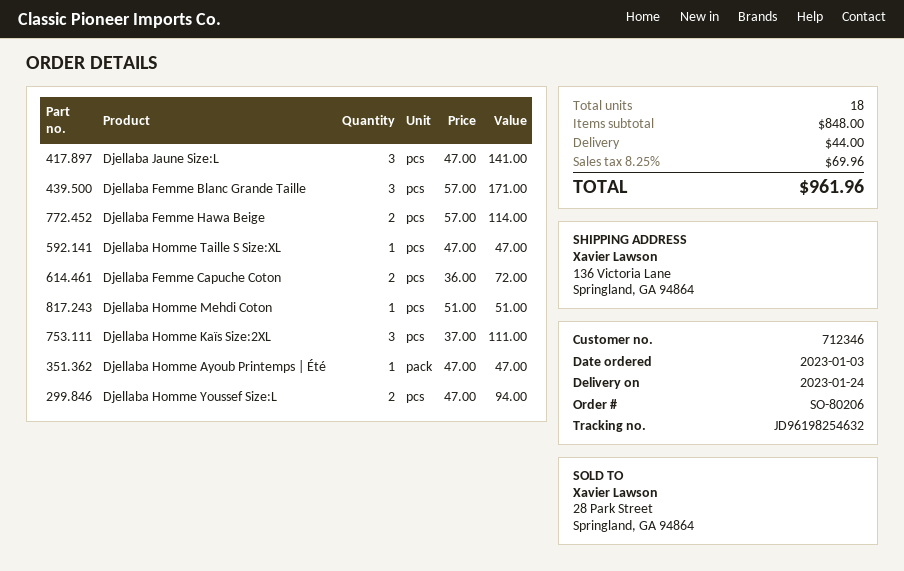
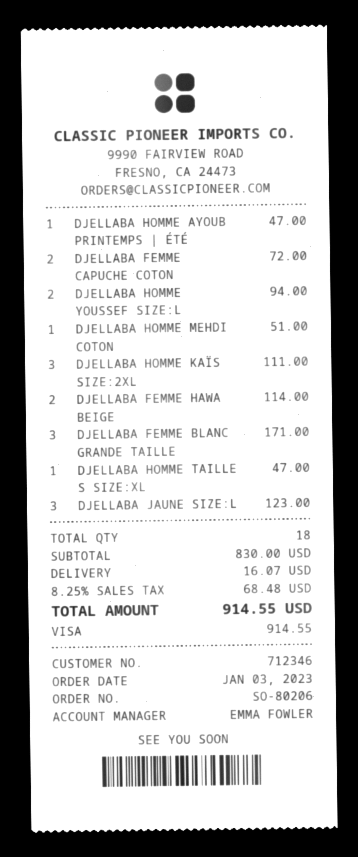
Djellaba Jaune Size:L: 3 for 141.00 -> 3 for 123.00
subtotal: 848.00 -> 830.00
shipping: 44.00 -> 16.07
tax: 8.25% = 69.96 -> 8.25% = 68.48
total: 961.96 -> 914.55

